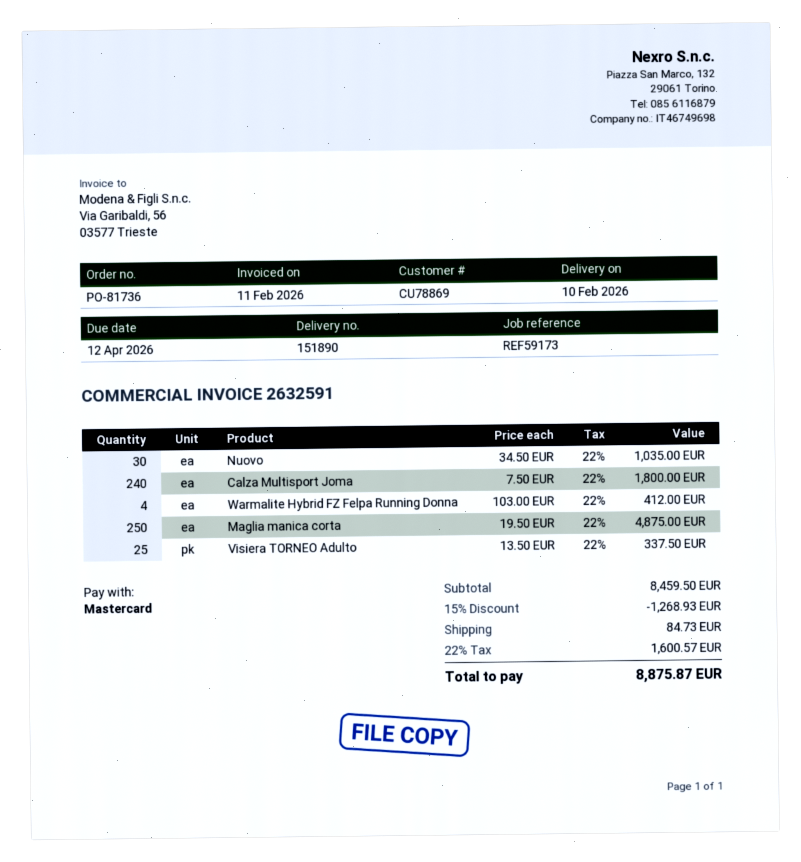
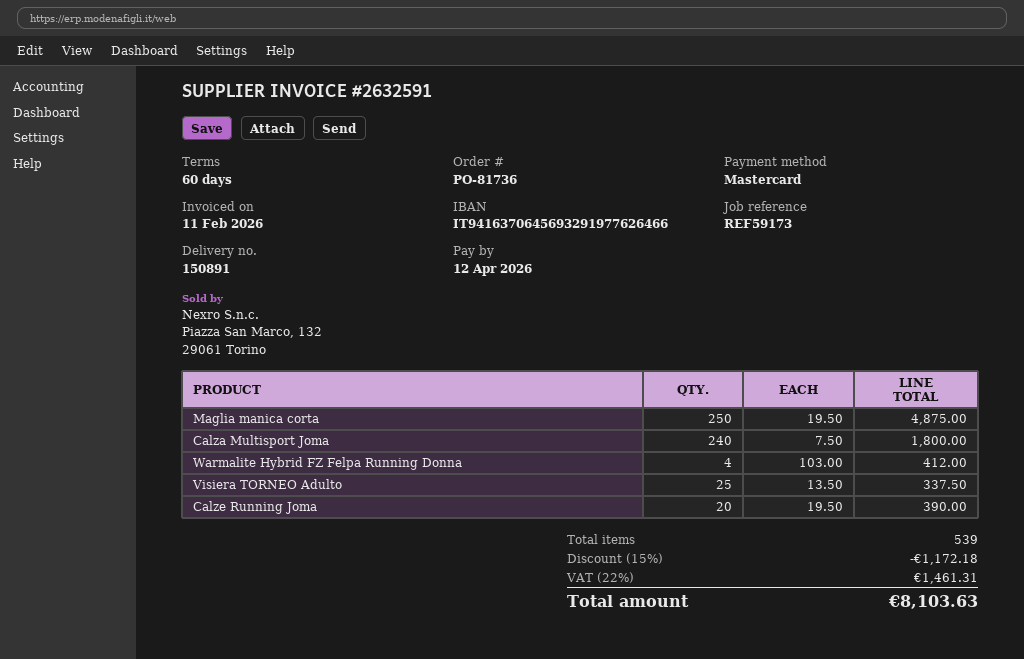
delivery note number: 151890 -> 150891
Nuovo: 30 x 34.50 = 1035.00 -> none
Calze Running Joma: none -> 20 x 19.50 = 390.00
discount: 15% = 1268.93 -> 15% = 1172.18
shipping: 84.73 -> none
tax: 22% = 1600.57 -> 22% = 1461.31
total: 8875.87 -> 8103.63

